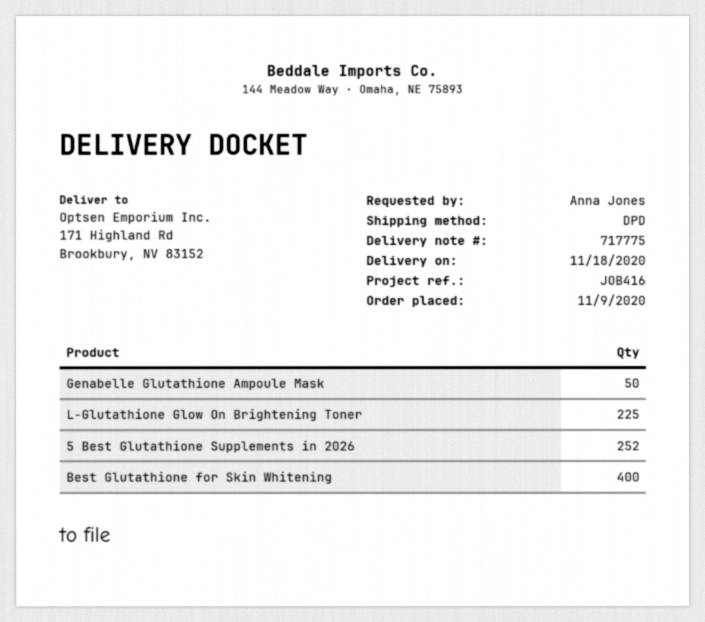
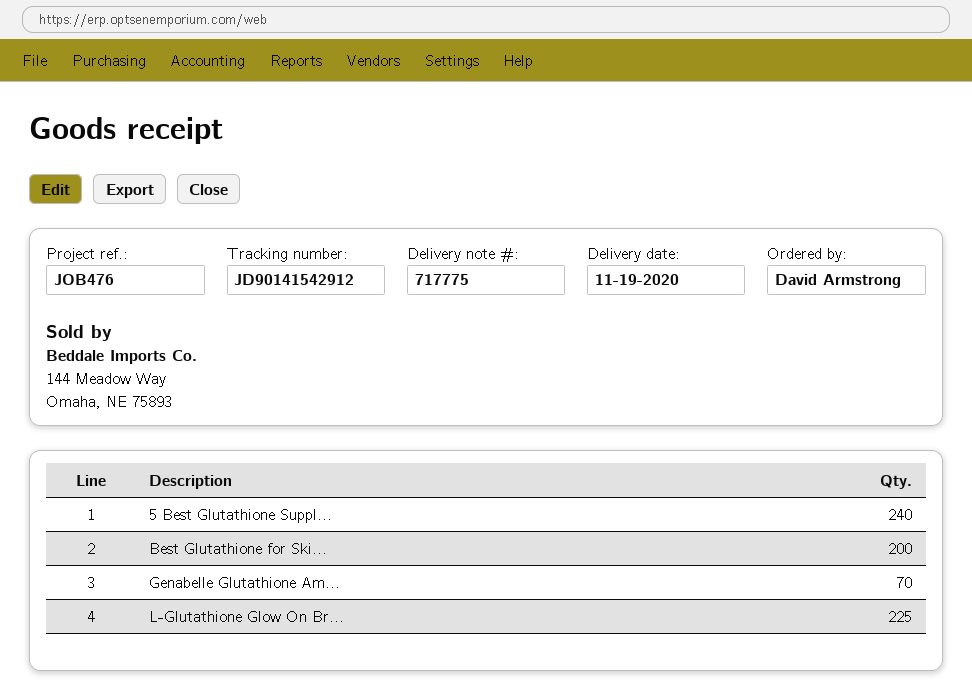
delivery date: 2020-11-18 -> 2020-11-19
reference: JOB416 -> JOB476
ordered by: Anna Jones -> David Armstrong
Genabelle Glutathione Ampoule Mask: 50 -> 70
5 Best Glutathione Supplements in 2026: 252 -> 240
Best Glutathione for Skin Whitening: 400 -> 200

